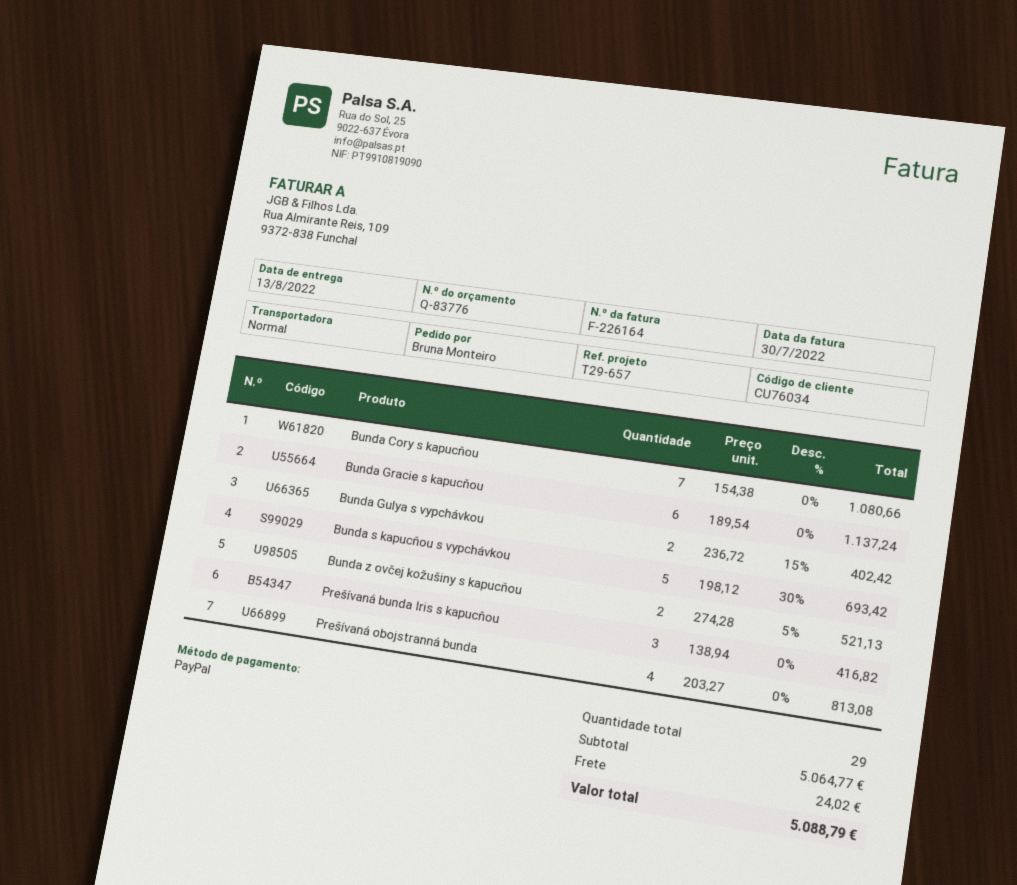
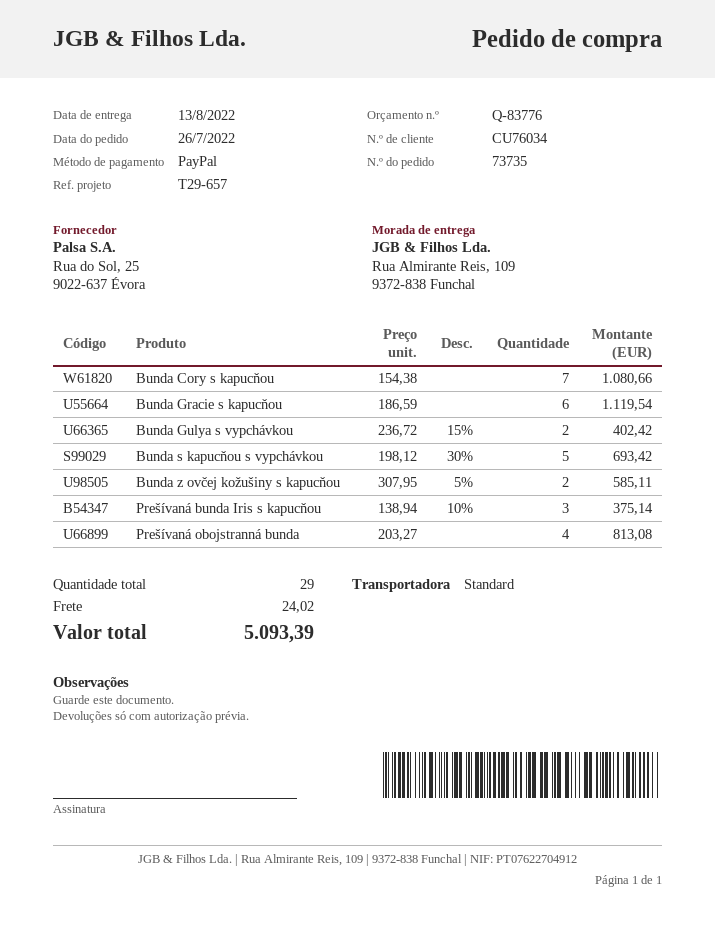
Bunda Gracie s kapucňou: 6 x 189.54 = 1137.24 -> 6 x 186.59 = 1119.54
Bunda z ovčej kožušiny s kapucňou: 2 x 274.28 - 5% = 521.13 -> 2 x 307.95 - 5% = 585.11
Prešívaná bunda Iris s kapucňou: 3 x 138.94 = 416.82 -> 3 x 138.94 - 10% = 375.14
total: 5088.79 -> 5093.39

